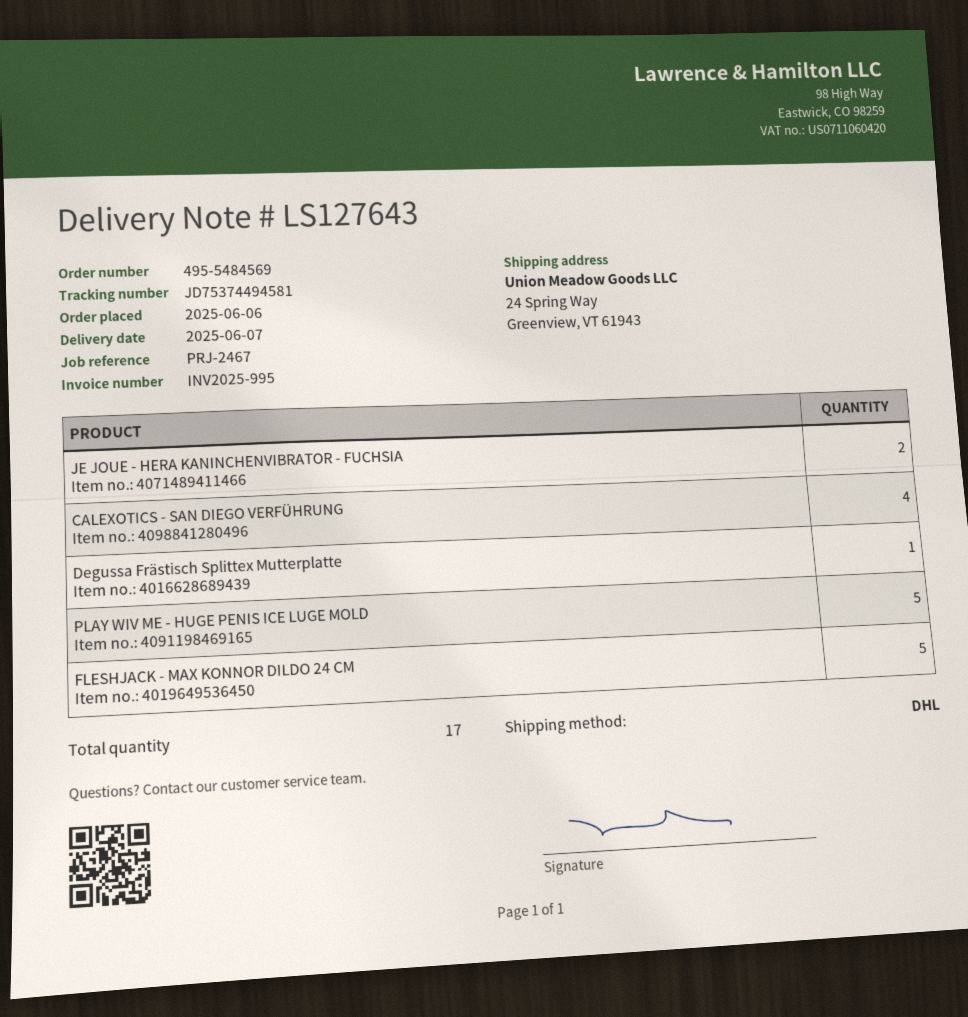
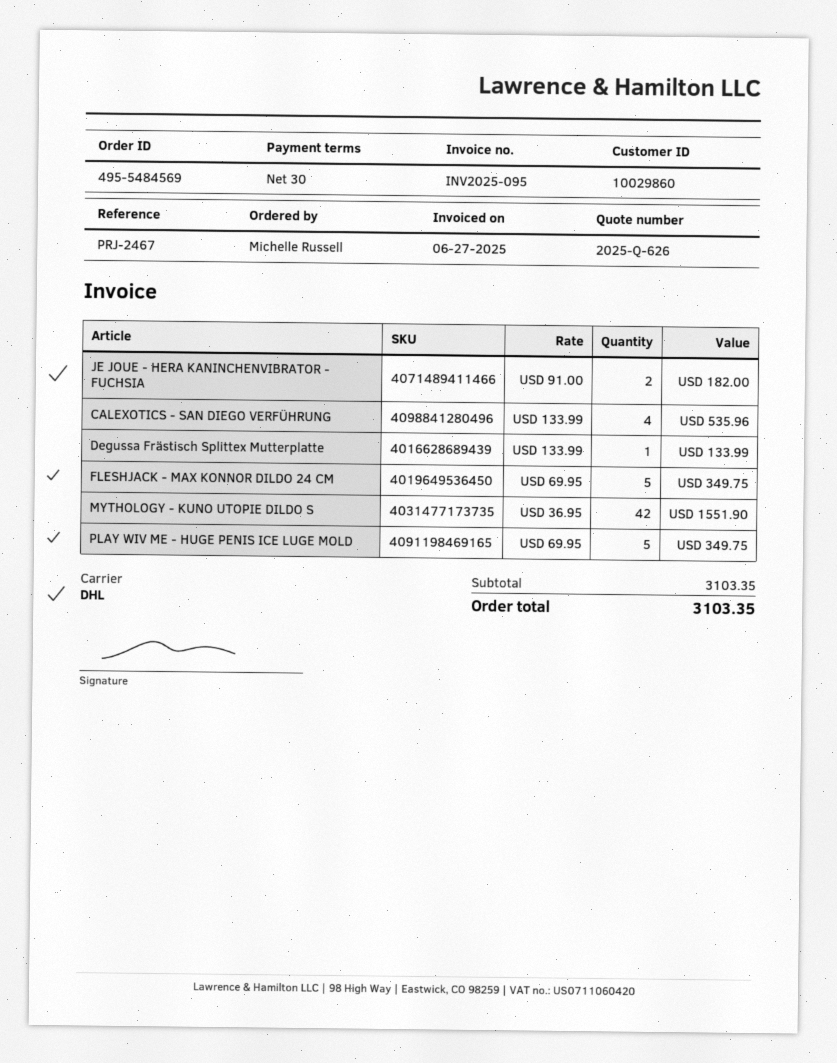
invoice number: INV2025-995 -> INV2025-095
MYTHOLOGY - KUNO UTOPIE DILDO S: none -> 42

